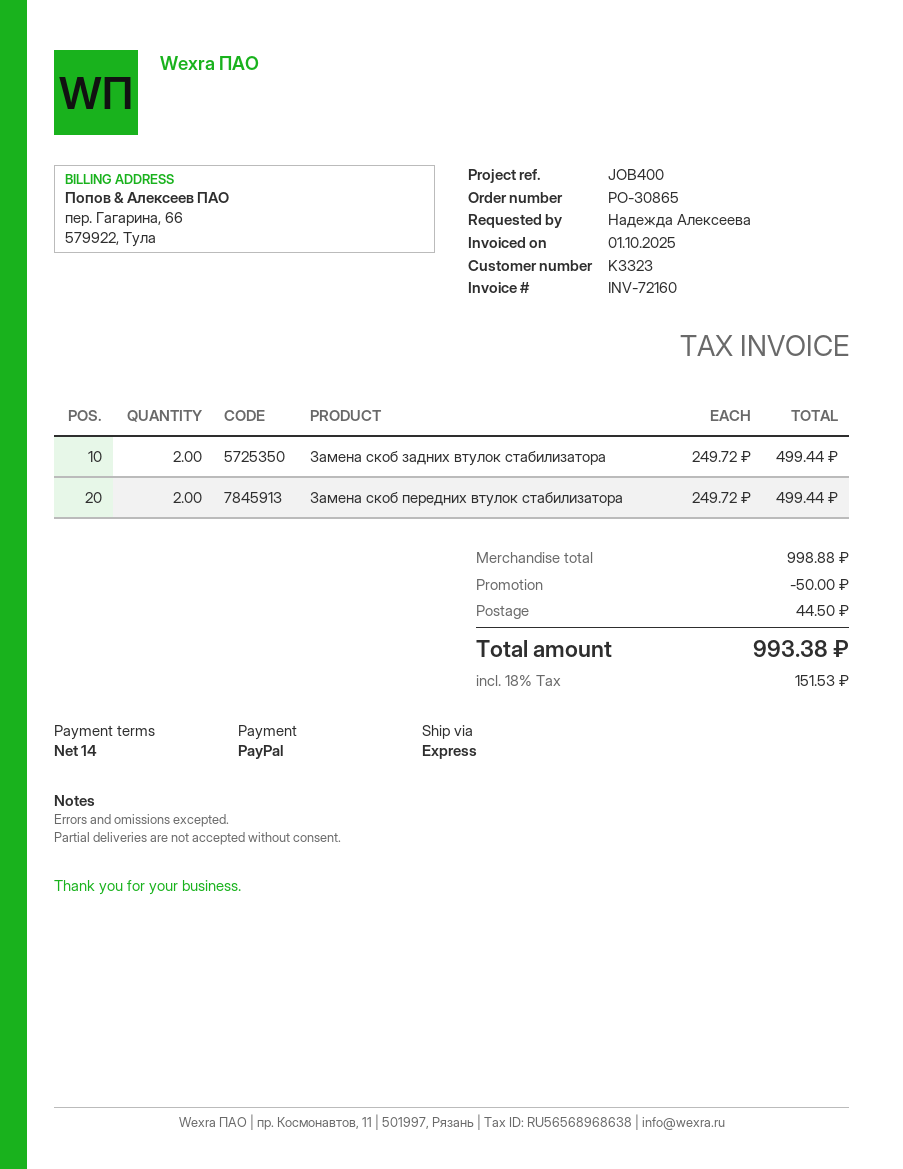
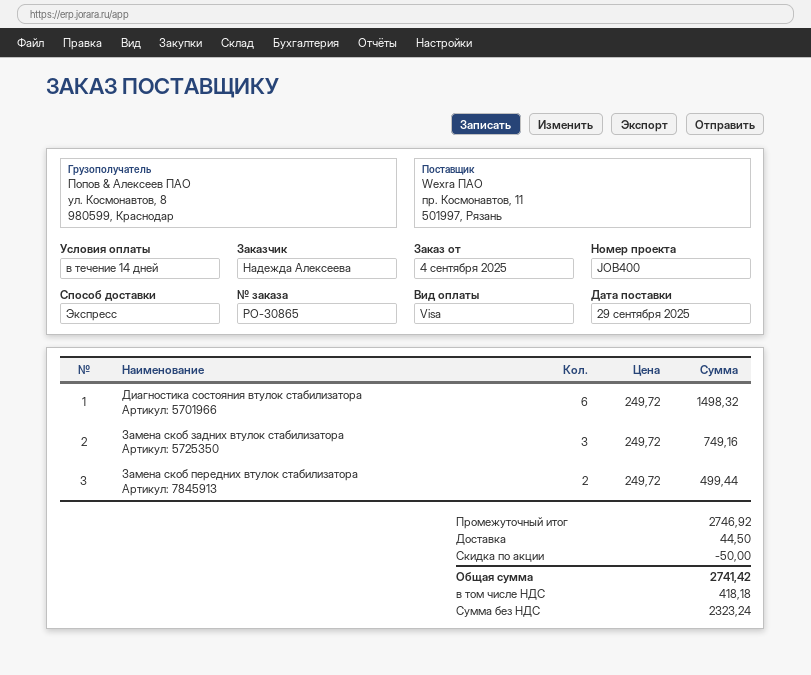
payment method: PayPal -> Visa
Замена скоб задних втулок стабилизатора: 2 x 249.72 = 499.44 -> 3 x 249.72 = 749.16
Диагностика состояния втулок стабилизатора: none -> 6 x 249.72 = 1498.32
subtotal: 998.88 -> 2746.92
tax: 151.53 -> 418.18
total: 993.38 -> 2741.42

